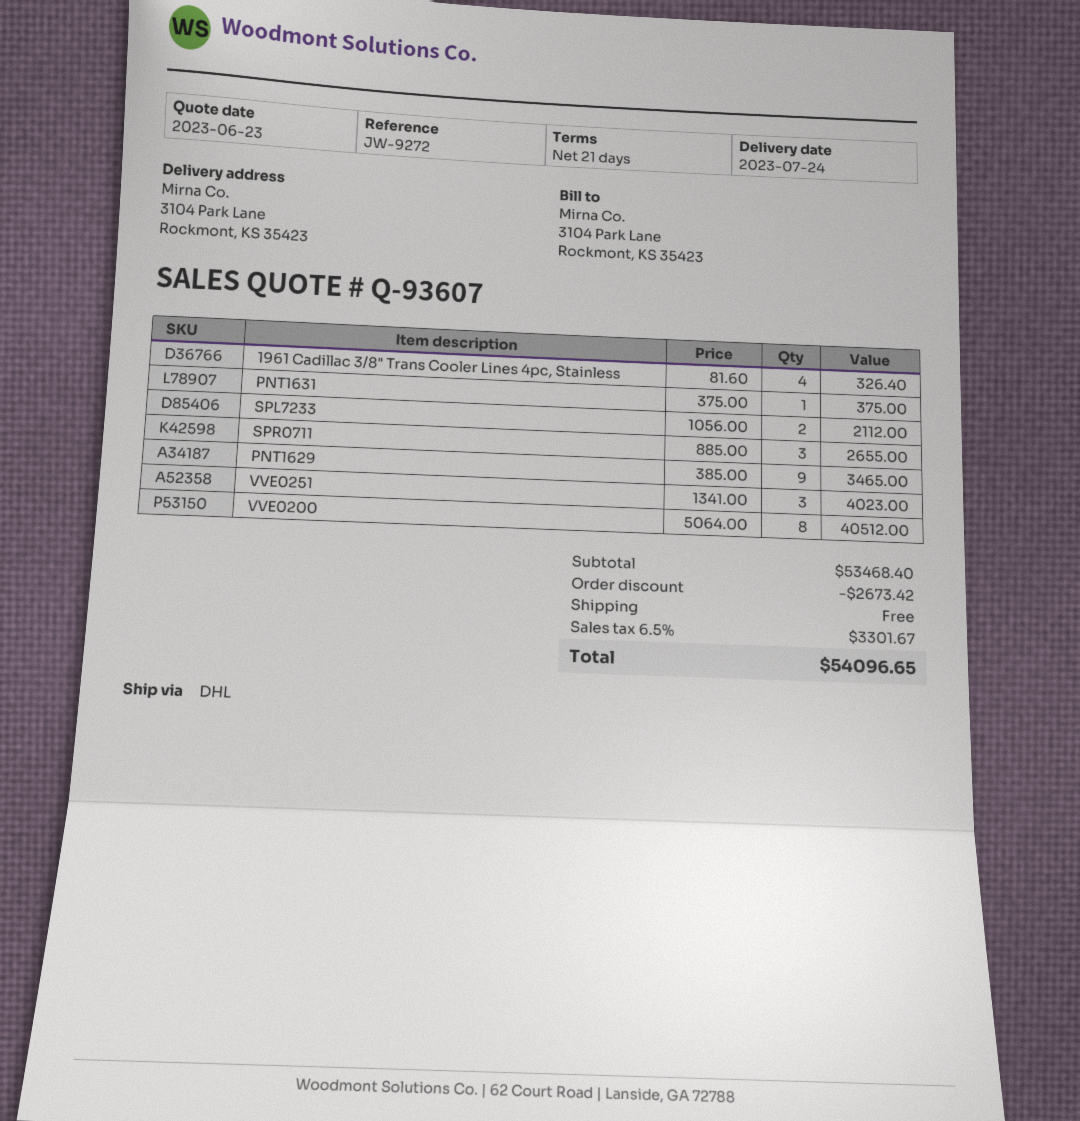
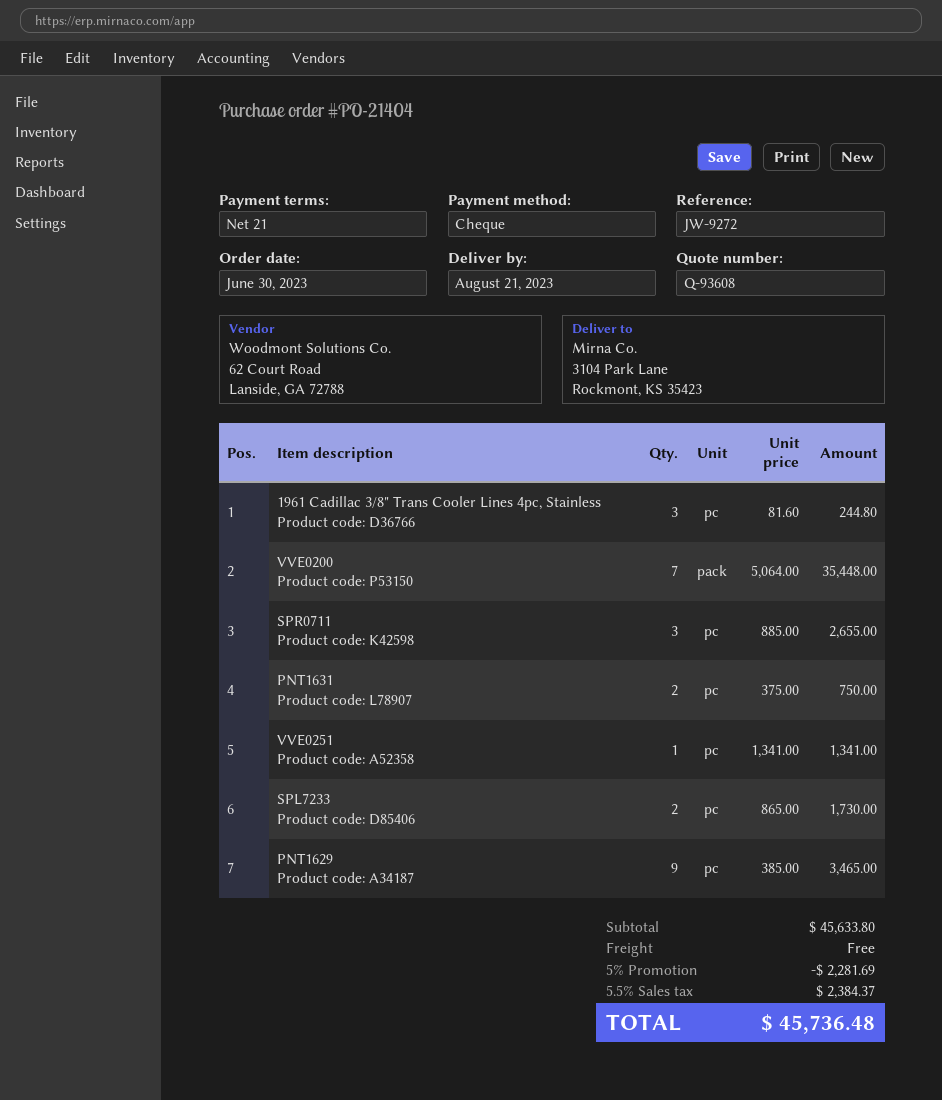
quote number: Q-93607 -> Q-93608
delivery date: 2023-07-24 -> 2023-08-21
1961 Cadillac 3/8" Trans Cooler Lines 4pc, Stainless: 4 x 81.60 = 326.40 -> 3 x 81.60 = 244.80
PNT1631: 1 x 375.00 = 375.00 -> 2 x 375.00 = 750.00
SPL7233: 2 x 1056.00 = 2112.00 -> 2 x 865.00 = 1730.00
VVE0251: 3 x 1341.00 = 4023.00 -> 1 x 1341.00 = 1341.00
VVE0200: 8 x 5064.00 = 40512.00 -> 7 x 5064.00 = 35448.00
subtotal: 53468.40 -> 45633.80
discount: 2673.42 -> 2281.69
tax: 6.5% = 3301.67 -> 5.5% = 2384.37
total: 54096.65 -> 45736.48

